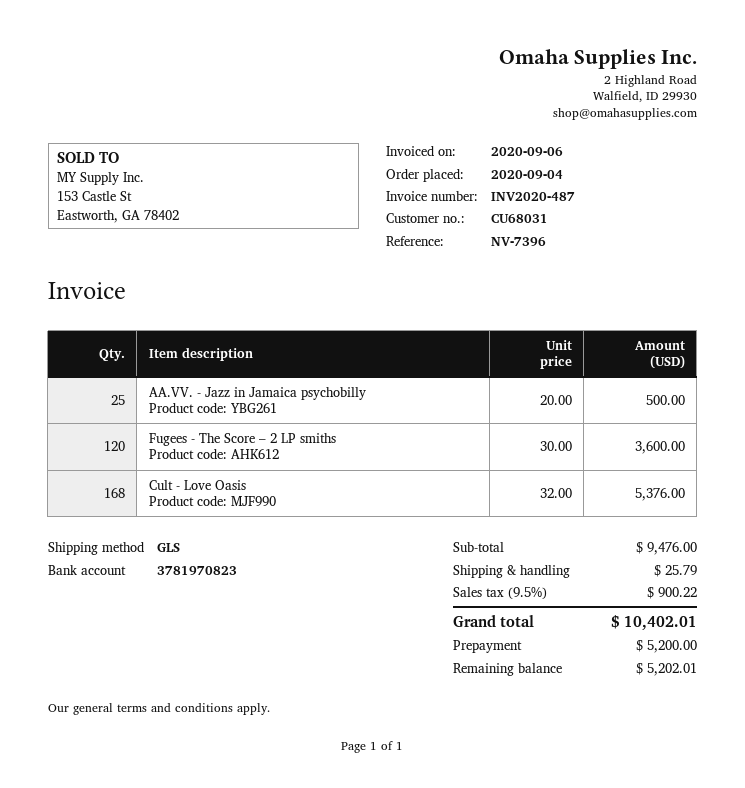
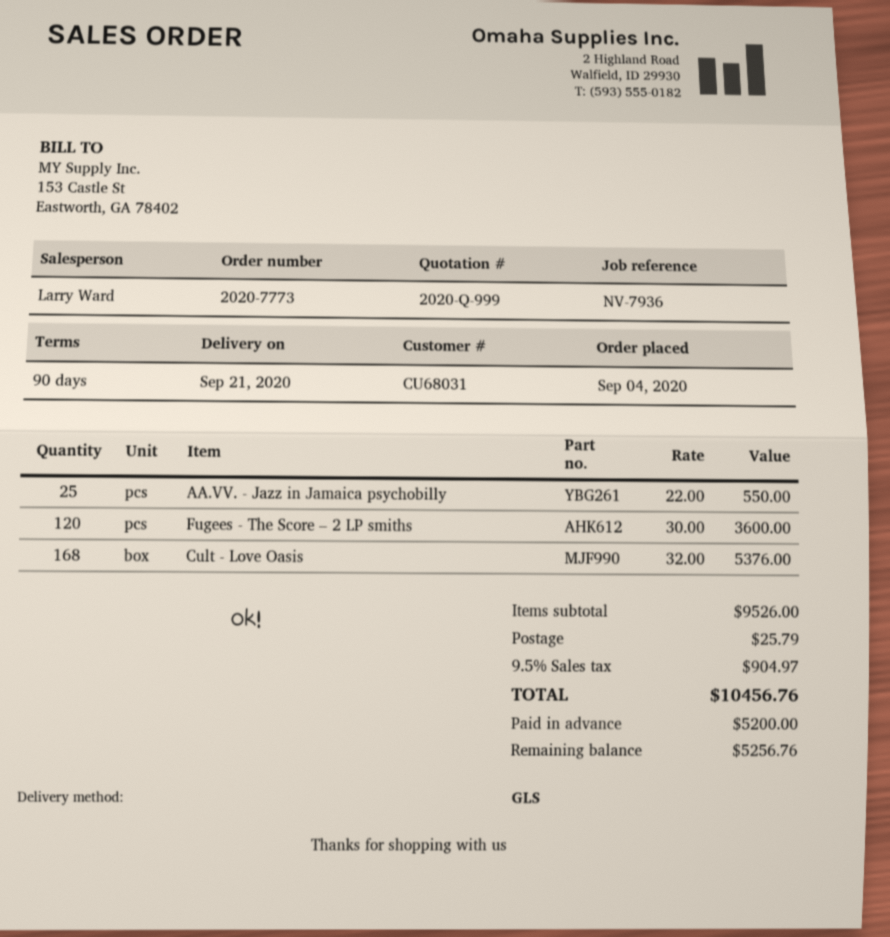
reference: NV-7396 -> NV-7936
AA.VV. - Jazz in Jamaica psychobilly: 25 x 20.00 = 500.00 -> 25 x 22.00 = 550.00
subtotal: 9476.00 -> 9526.00
tax: 9.5% = 900.22 -> 9.5% = 904.97
total: 10402.01 -> 10456.76
balance: 5202.01 -> 5256.76

